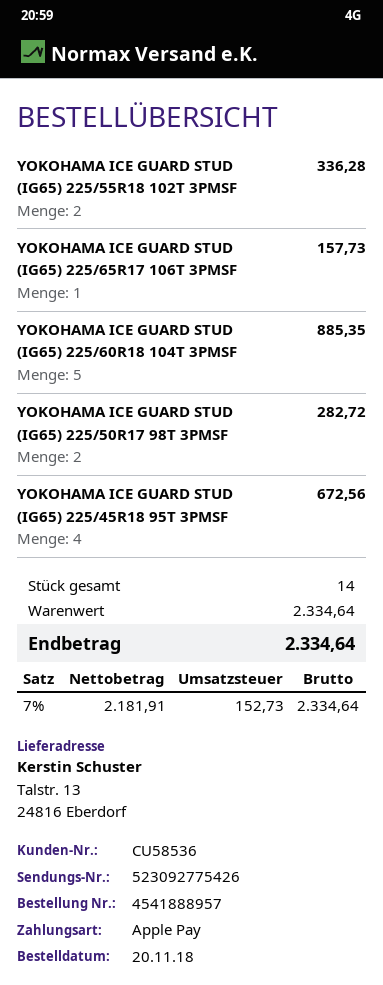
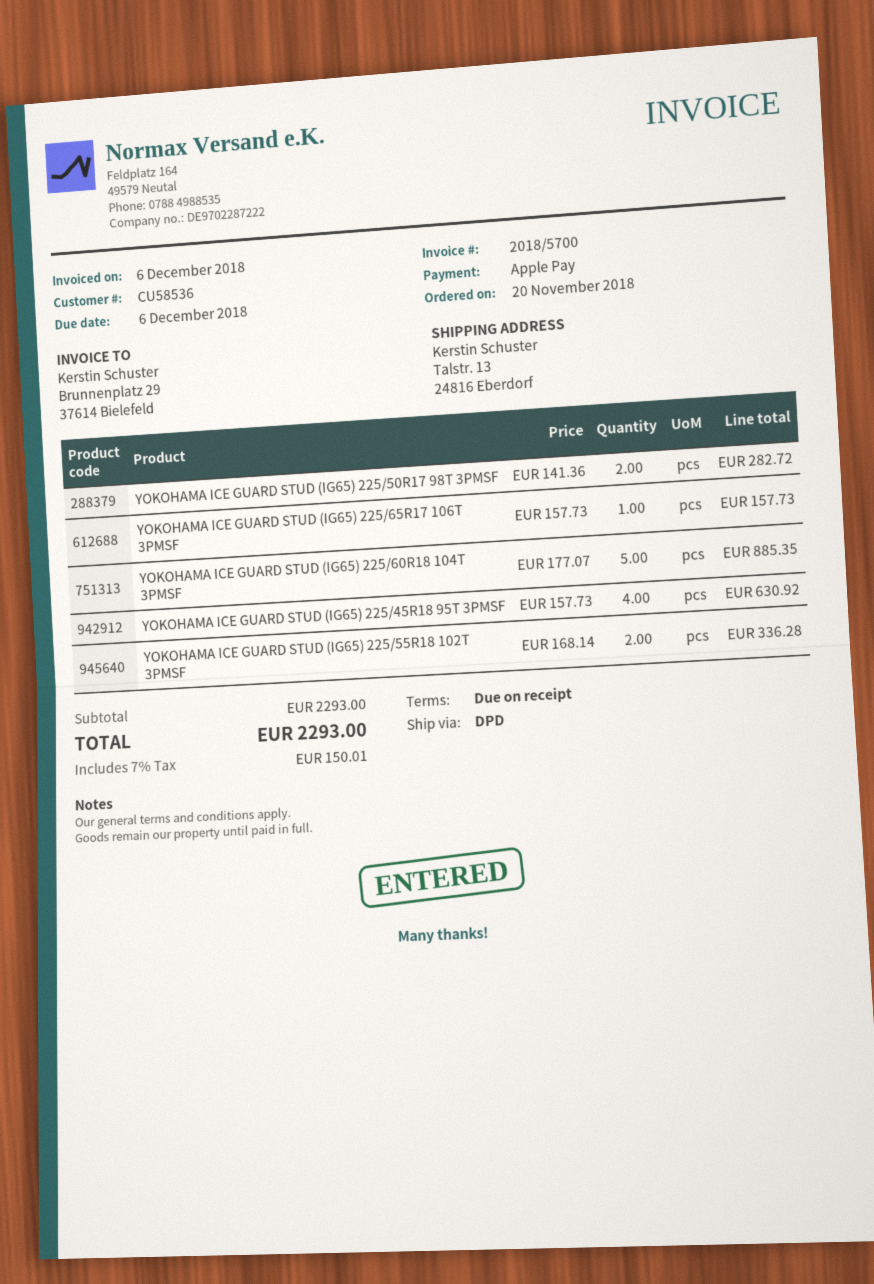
YOKOHAMA ICE GUARD STUD (IG65) 225/45R18 95T 3PMSF: 4 for 672.56 -> 4 for 630.92
subtotal: 2334.64 -> 2293.00
tax: 7% = 152.73 -> 7% = 150.01
total: 2334.64 -> 2293.00

